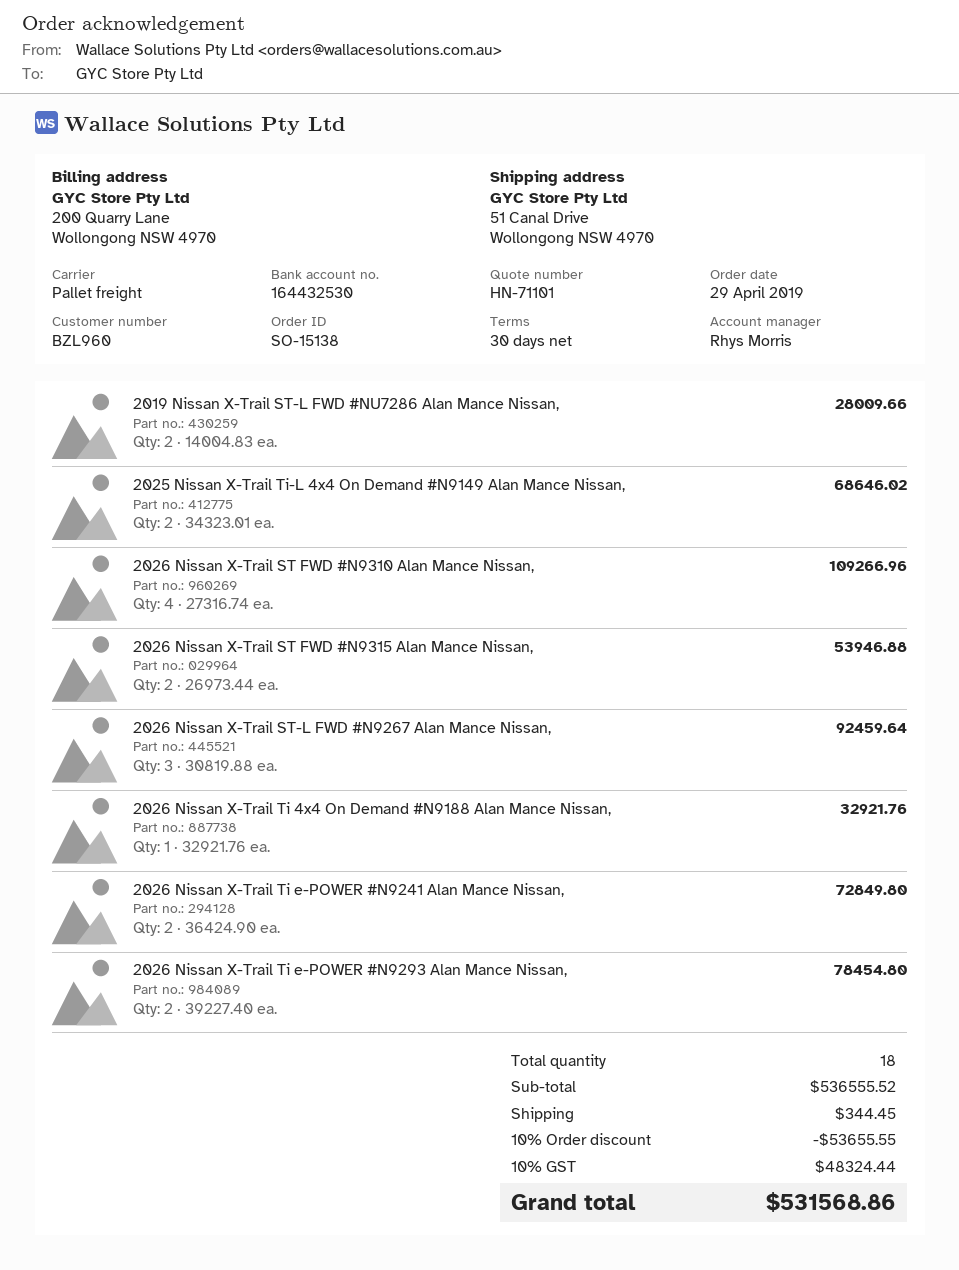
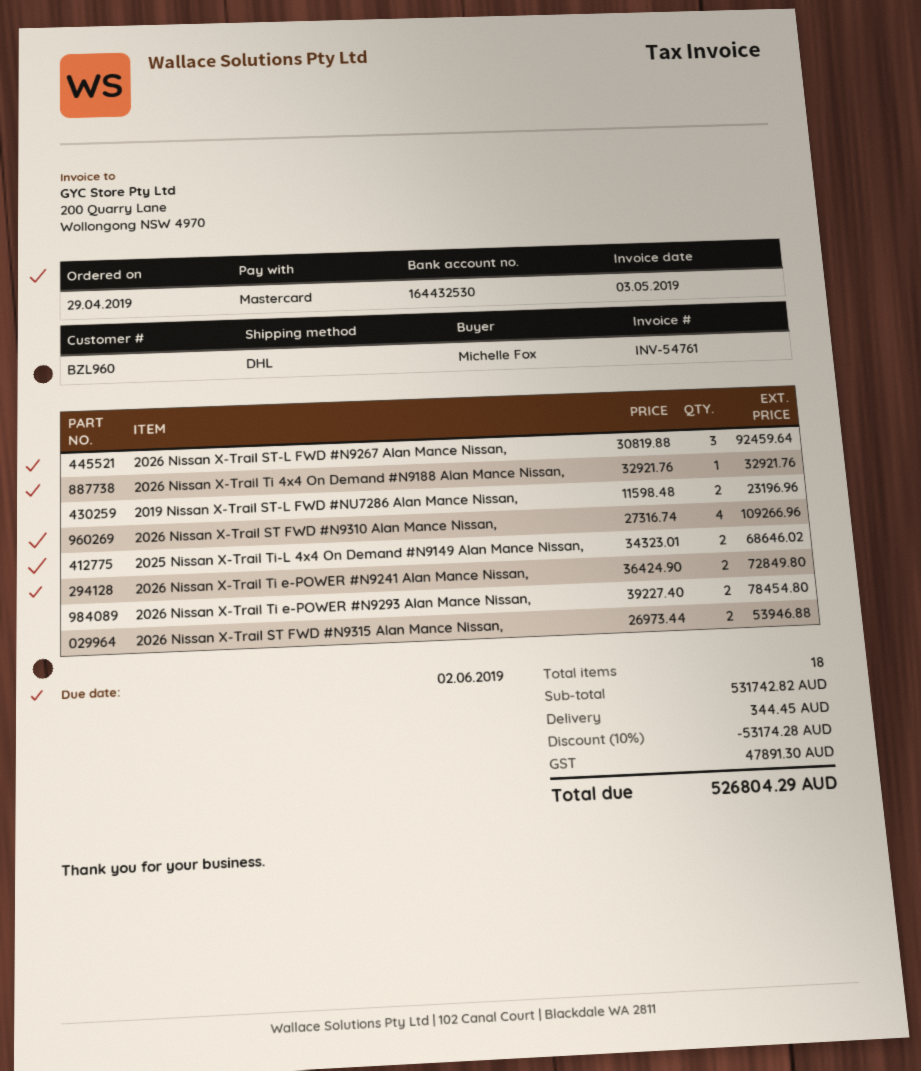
shipping method: pallet freight -> DHL
2019 Nissan X-Trail ST-L FWD #NU7286 Alan Mance Nissan,: 2 x 14004.83 = 28009.66 -> 2 x 11598.48 = 23196.96
subtotal: 536555.52 -> 531742.82
discount: 10% = 53655.55 -> 10% = 53174.28
tax: 48324.44 -> 47891.30
total: 531568.86 -> 526804.29

